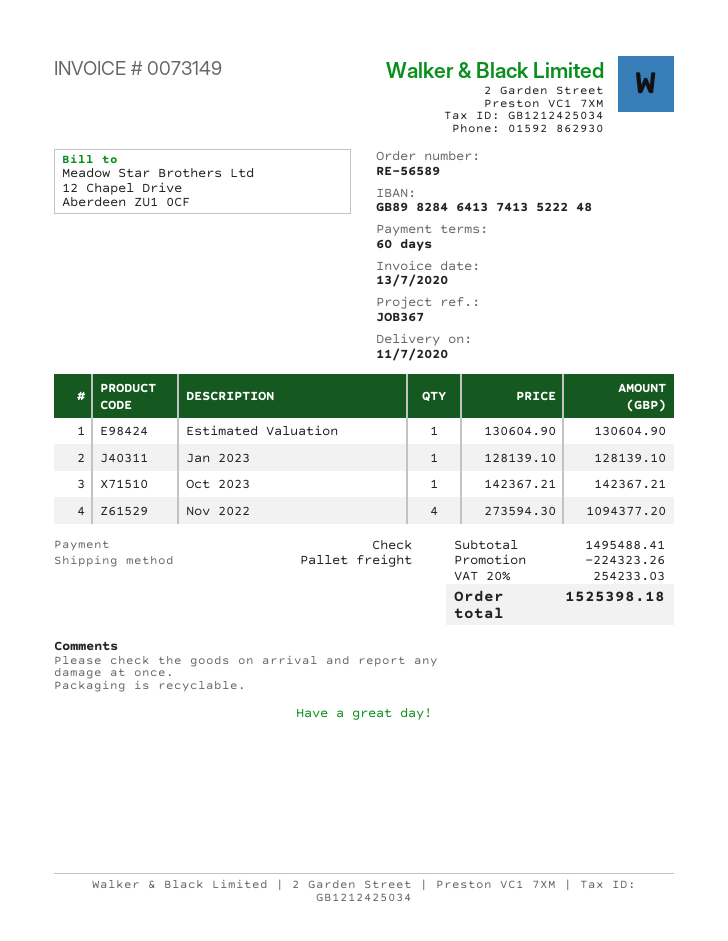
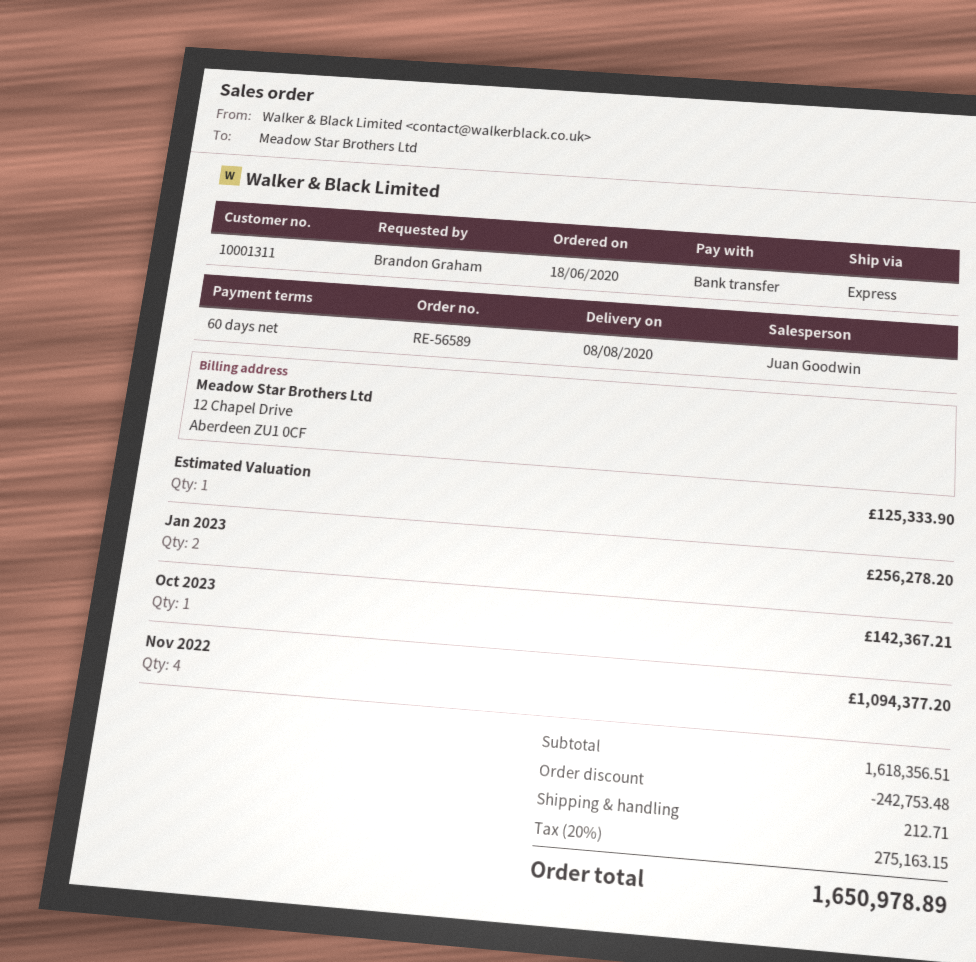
delivery date: 2020-07-11 -> 2020-08-08
payment method: cheque -> bank transfer
shipping method: pallet freight -> express
Estimated Valuation: 1 for 130604.90 -> 1 for 125333.90
Jan 2023: 1 for 128139.10 -> 2 for 256278.20
subtotal: 1495488.41 -> 1618356.51
discount: 224323.26 -> 242753.48
shipping: none -> 212.71
tax: 20% = 254233.03 -> 20% = 275163.15
total: 1525398.18 -> 1650978.89

